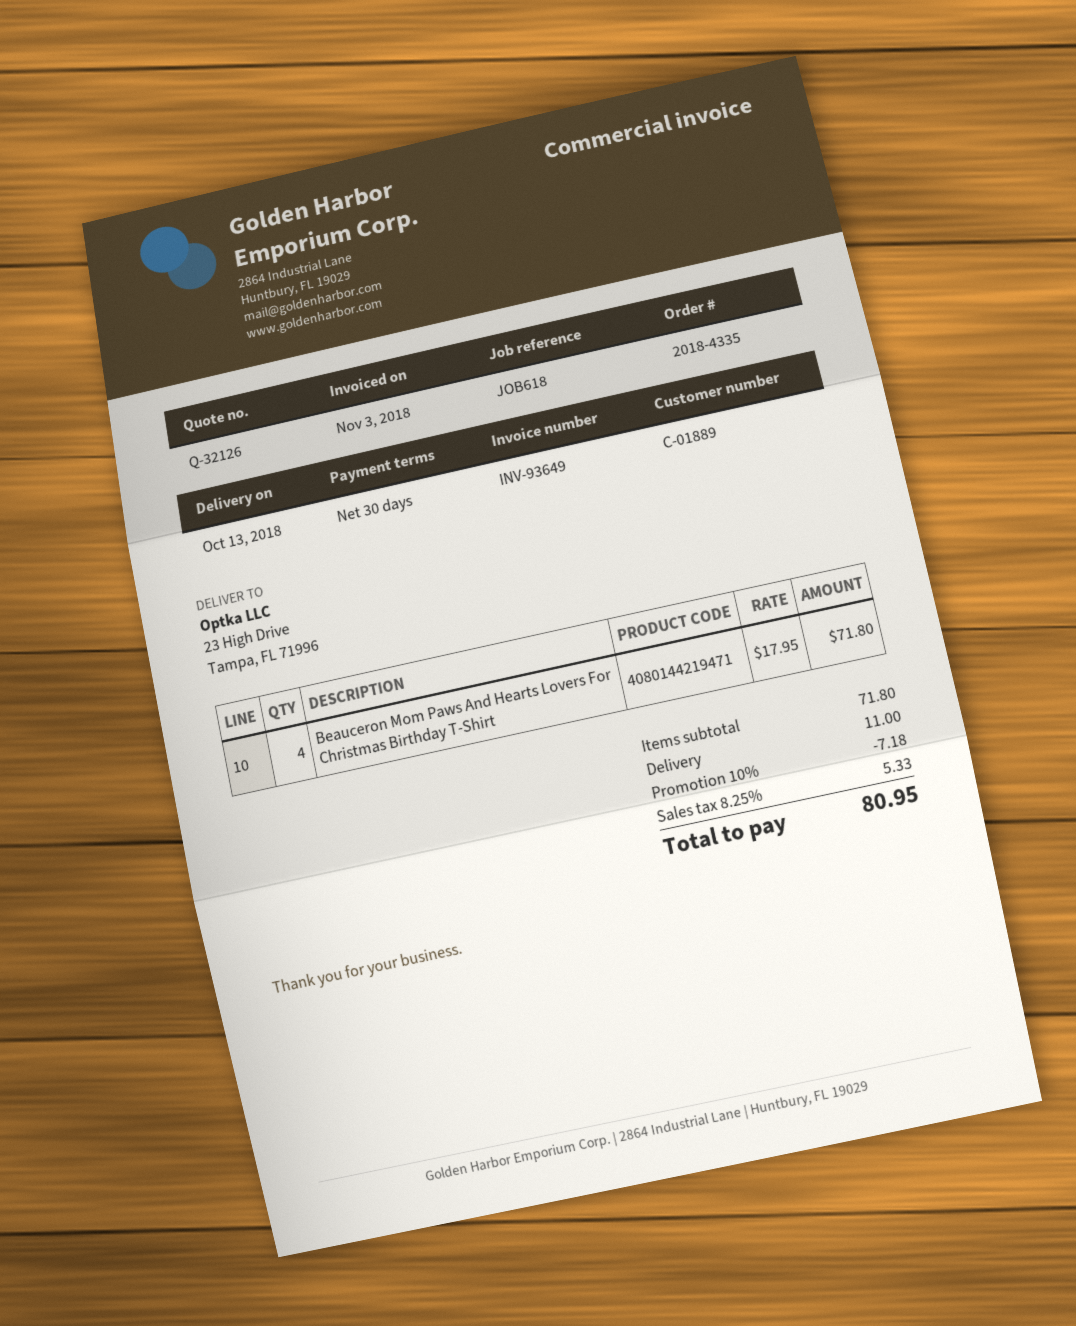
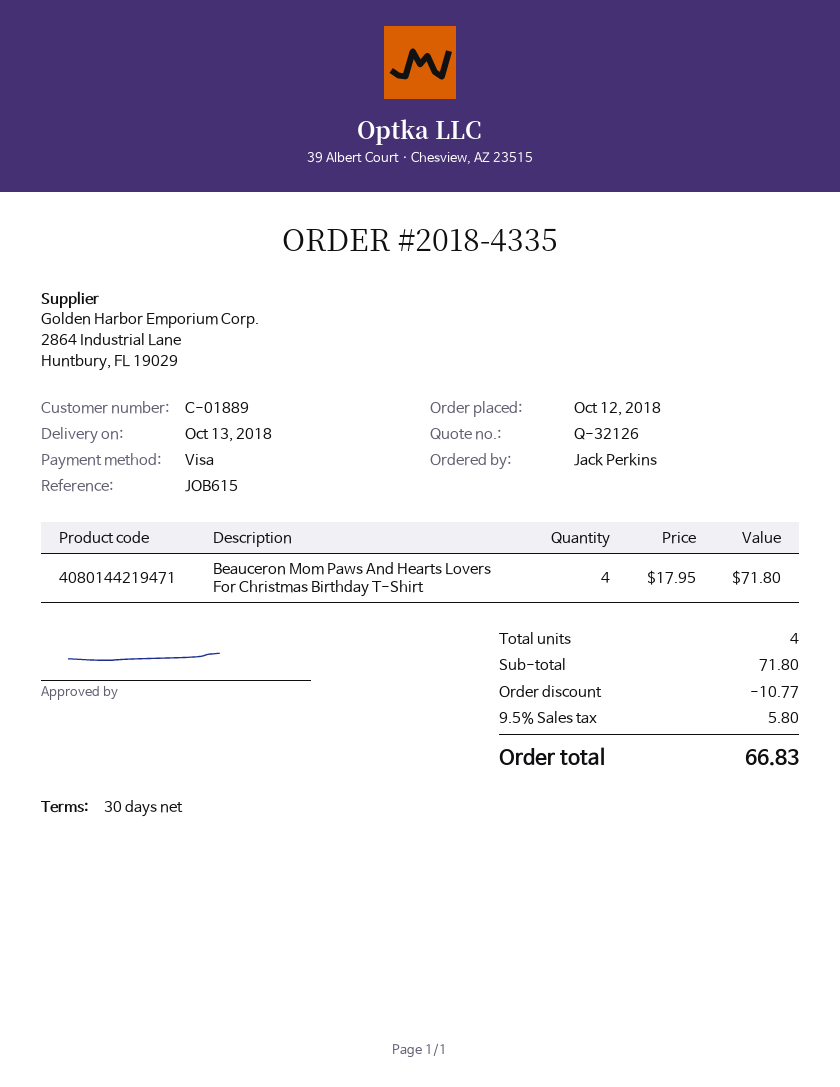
reference: JOB618 -> JOB615
discount: 7.18 -> 10.77
shipping: 11.00 -> none
tax: 8.25% = 5.33 -> 9.5% = 5.80
total: 80.95 -> 66.83

